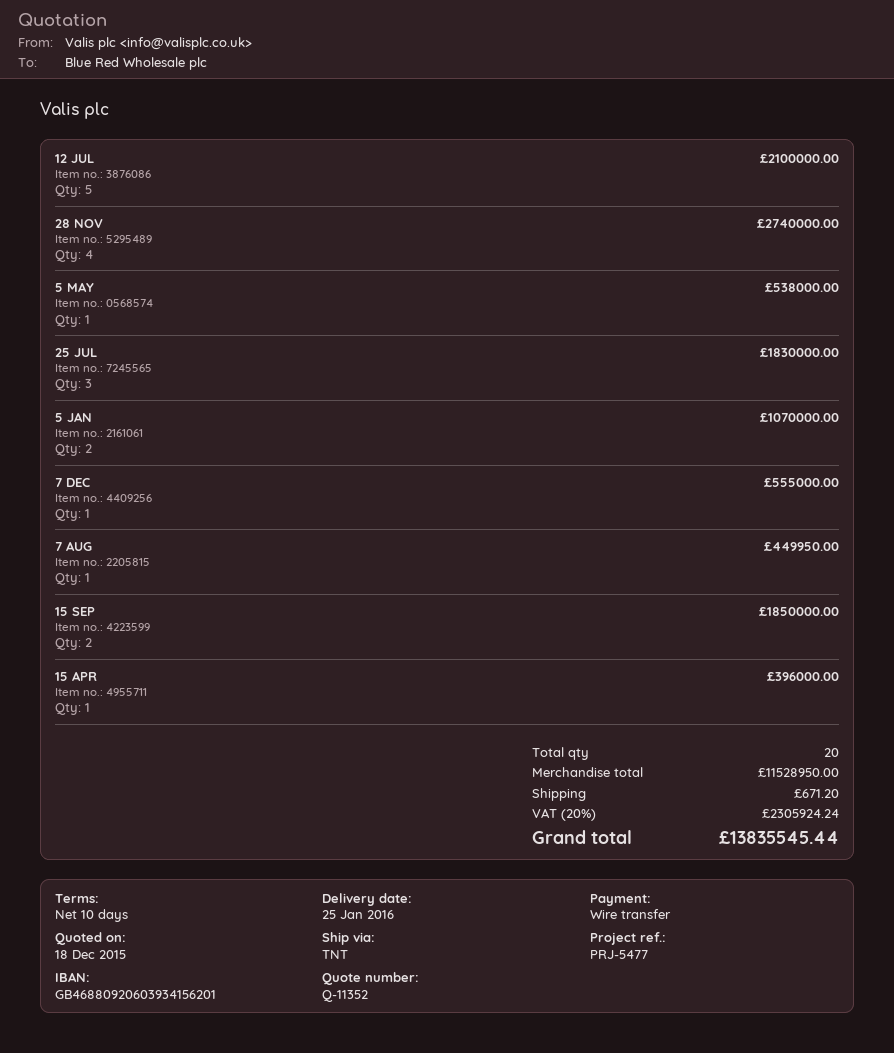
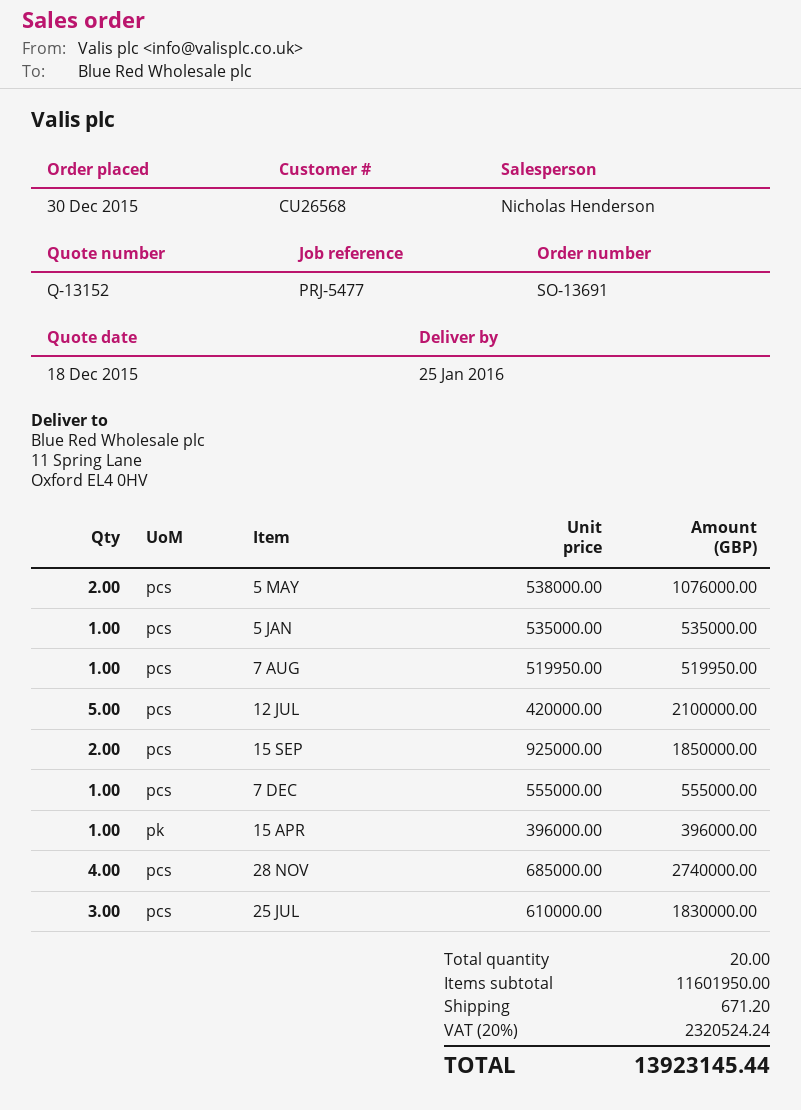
quote number: Q-11352 -> Q-13152
5 MAY: 1 for 538000.00 -> 2 for 1076000.00
5 JAN: 2 for 1070000.00 -> 1 for 535000.00
7 AUG: 1 for 449950.00 -> 1 for 519950.00
subtotal: 11528950.00 -> 11601950.00
tax: 20% = 2305924.24 -> 20% = 2320524.24
total: 13835545.44 -> 13923145.44

